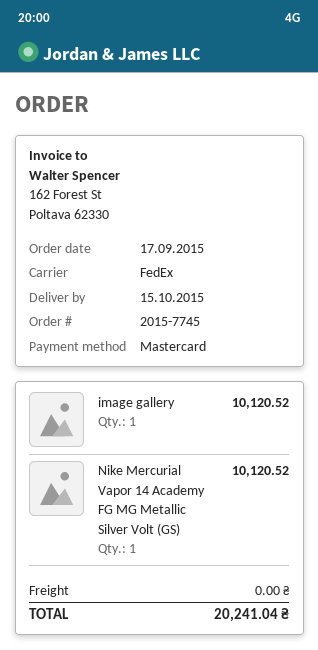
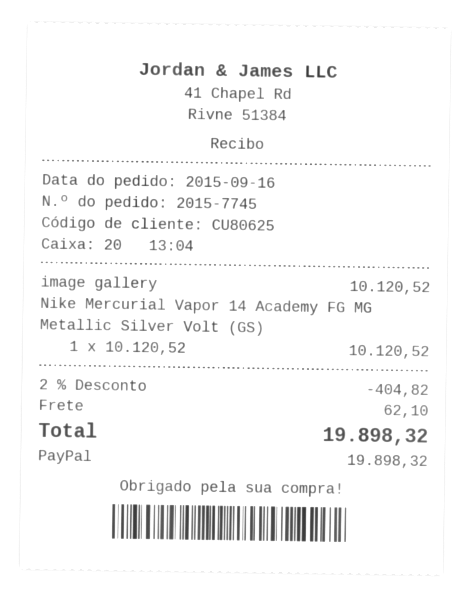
order date: 2015-09-17 -> 2015-09-16
payment method: Mastercard -> PayPal
discount: none -> 2% = 404.82
shipping: 0.00 -> 62.10
total: 20241.04 -> 19898.32

